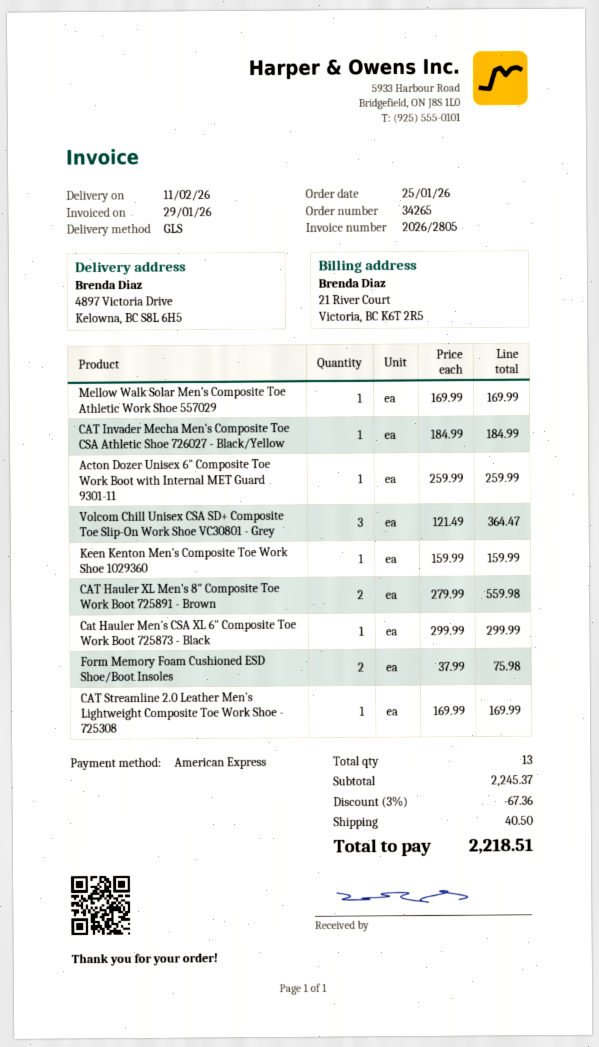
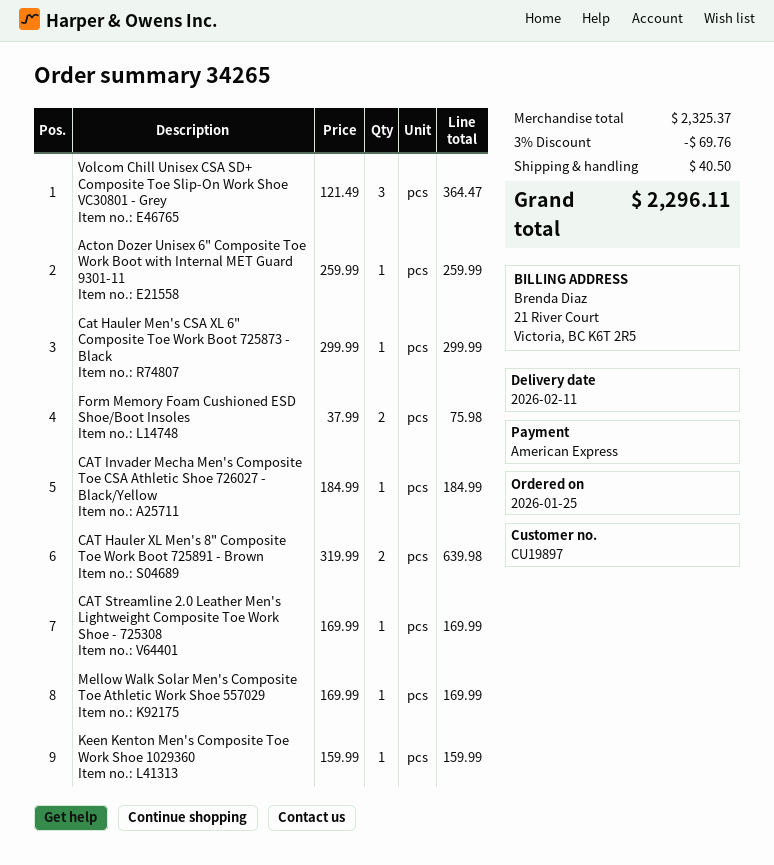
CAT Hauler XL Men's 8" Composite Toe Work Boot 725891 - Brown: 2 x 279.99 = 559.98 -> 2 x 319.99 = 639.98
subtotal: 2245.37 -> 2325.37
discount: 3% = 67.36 -> 3% = 69.76
total: 2218.51 -> 2296.11

